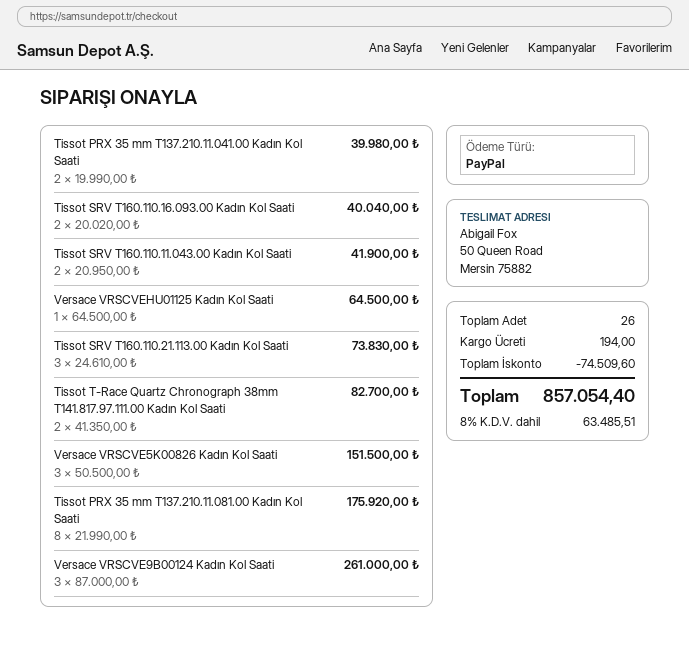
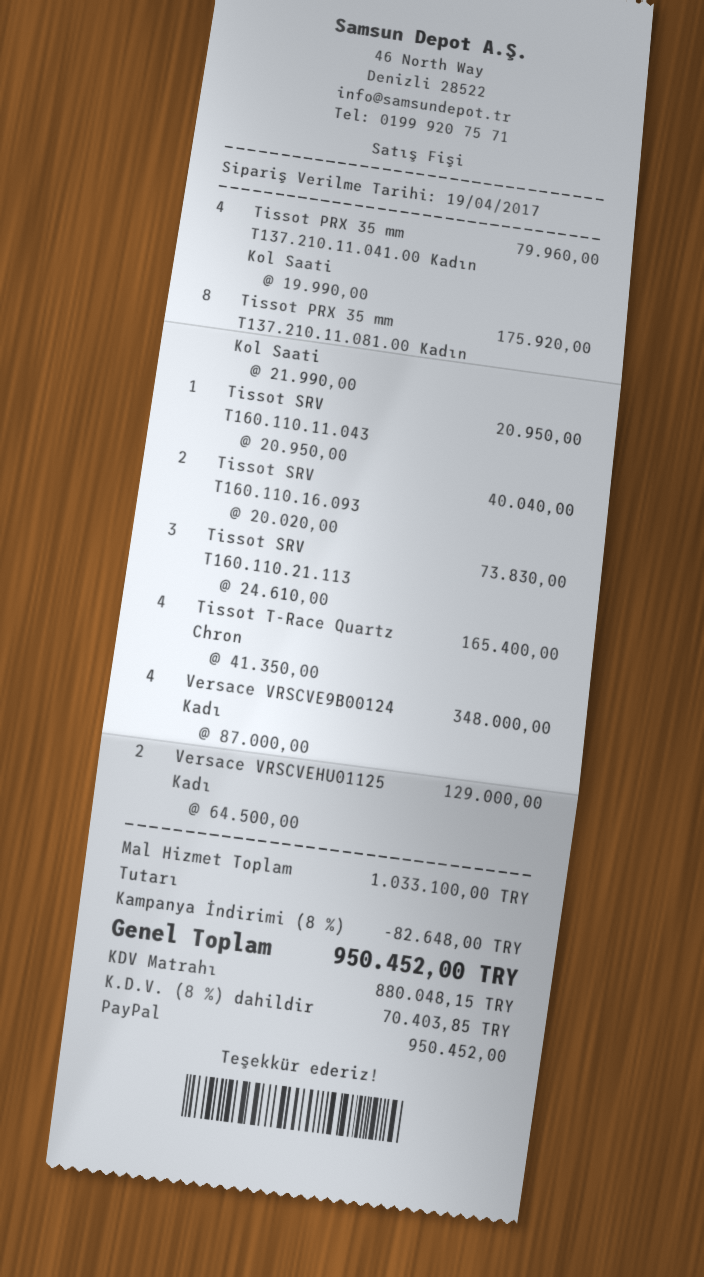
Tissot PRX 35 mm T137.210.11.041.00 Kadın Kol Saati: 2 x 19990.00 = 39980.00 -> 4 x 19990.00 = 79960.00
Tissot SRV T160.110.11.043.00 Kadın Kol Saati: 2 x 20950.00 = 41900.00 -> 1 x 20950.00 = 20950.00
Versace VRSCVEHU01125 Kadın Kol Saati: 1 x 64500.00 = 64500.00 -> 2 x 64500.00 = 129000.00
Tissot T-Race Quartz Chronograph 38mm T141.817.97.111.00 Kadın Kol Saati: 2 x 41350.00 = 82700.00 -> 4 x 41350.00 = 165400.00
Versace VRSCVE5K00826 Kadın Kol Saati: 3 x 50500.00 = 151500.00 -> none
Versace VRSCVE9B00124 Kadın Kol Saati: 3 x 87000.00 = 261000.00 -> 4 x 87000.00 = 348000.00
discount: 74509.60 -> 82648.00
shipping: 194.00 -> none
tax: 8% = 63485.51 -> 8% = 70403.85
total: 857054.40 -> 950452.00

